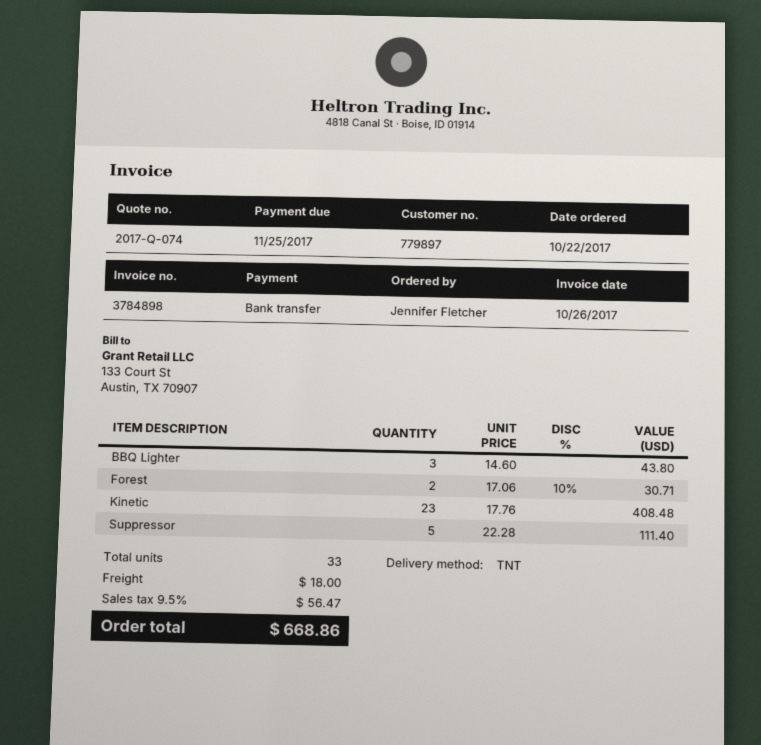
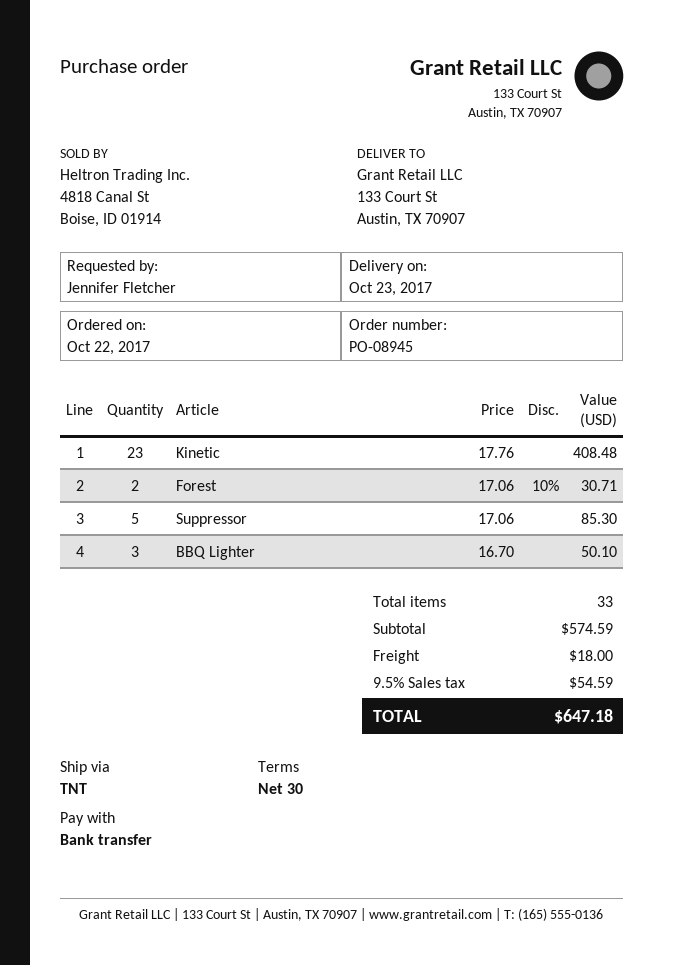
BBQ Lighter: 3 x 14.60 = 43.80 -> 3 x 16.70 = 50.10
Suppressor: 5 x 22.28 = 111.40 -> 5 x 17.06 = 85.30
tax: 9.5% = 56.47 -> 9.5% = 54.59
total: 668.86 -> 647.18

